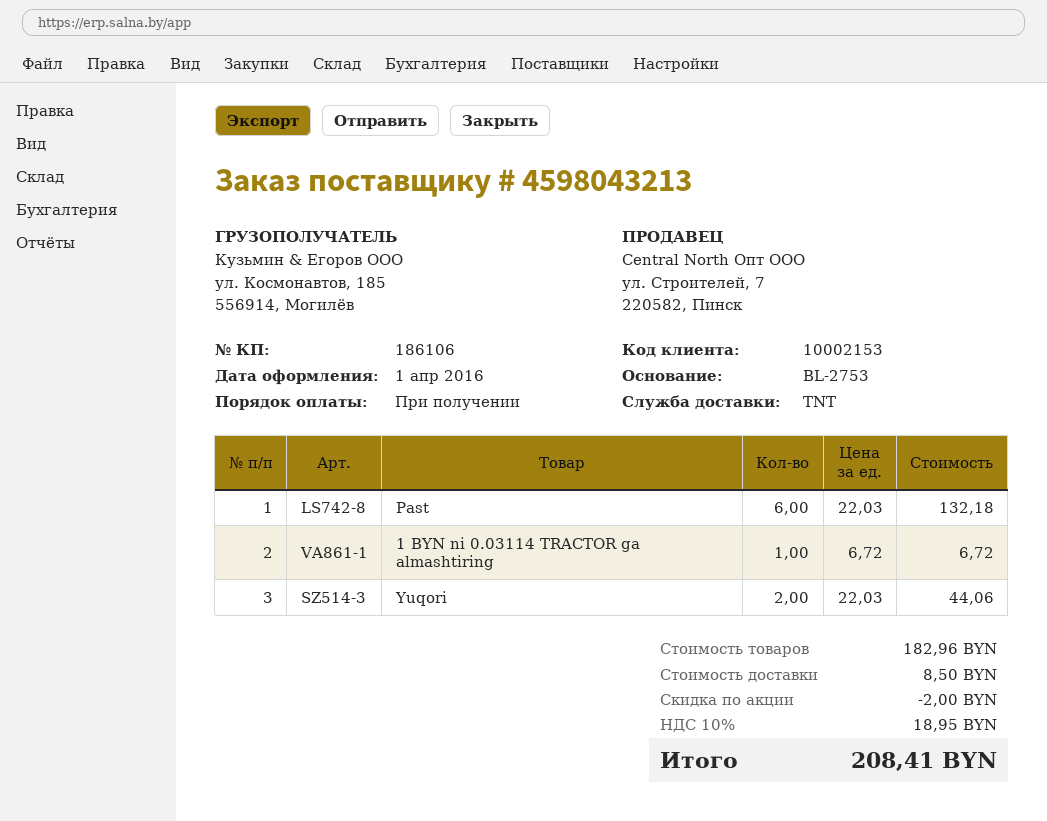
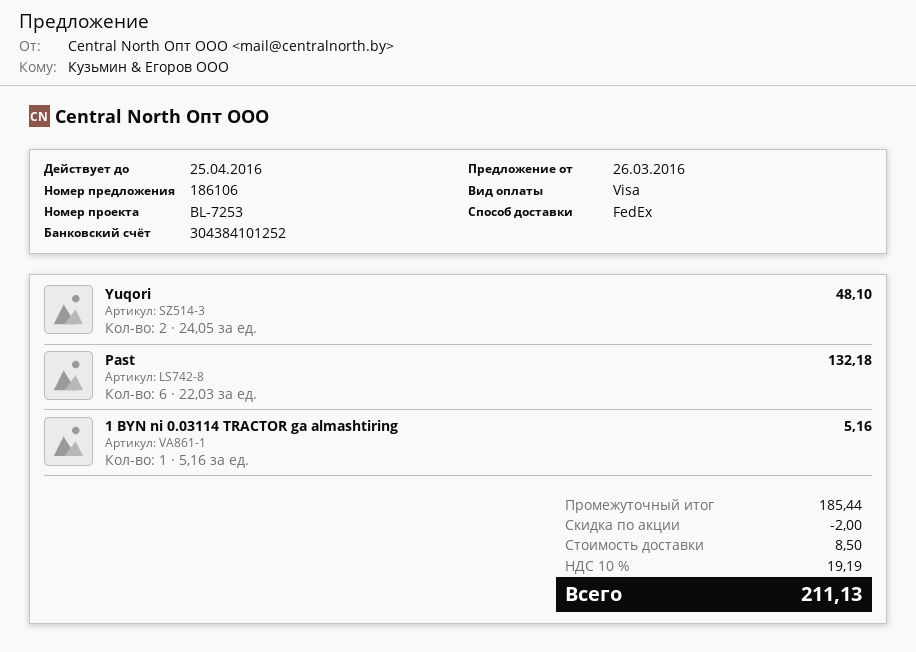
reference: BL-2753 -> BL-7253
shipping method: TNT -> FedEx
1 BYN ni 0.03114 TRACTOR ga almashtiring: 1 x 6.72 = 6.72 -> 1 x 5.16 = 5.16
Yuqori: 2 x 22.03 = 44.06 -> 2 x 24.05 = 48.10
subtotal: 182.96 -> 185.44
tax: 10% = 18.95 -> 10% = 19.19
total: 208.41 -> 211.13

